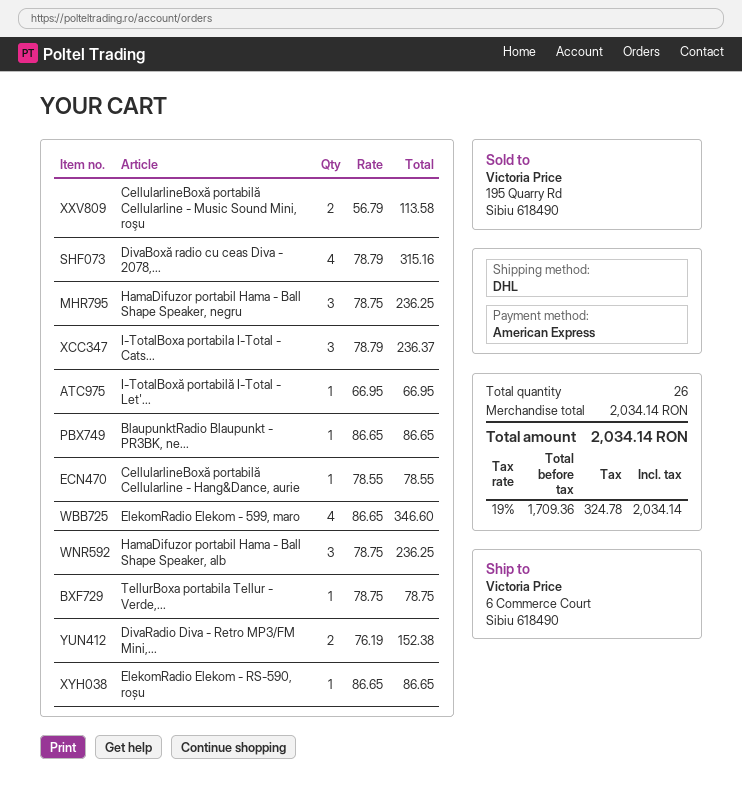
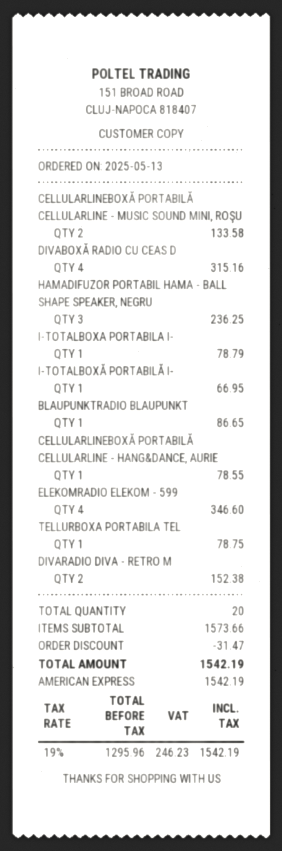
CellularlineBoxă portabilă Cellularline - Music Sound Mini, roşu: 2 for 113.58 -> 2 for 133.58
I-TotalBoxa portabila I-Total - Cats...: 3 for 236.37 -> 1 for 78.79
HamaDifuzor portabil Hama - Ball Shape Speaker, alb: 3 for 236.25 -> none
ElekomRadio Elekom - RS-590, roșu: 1 for 86.65 -> none
total quantity: 26 -> 20
subtotal: 2034.14 -> 1573.66
discount: none -> 31.47
net: 1709.36 -> 1295.96
tax: 19% = 324.78 -> 19% = 246.23
total: 2034.14 -> 1542.19

